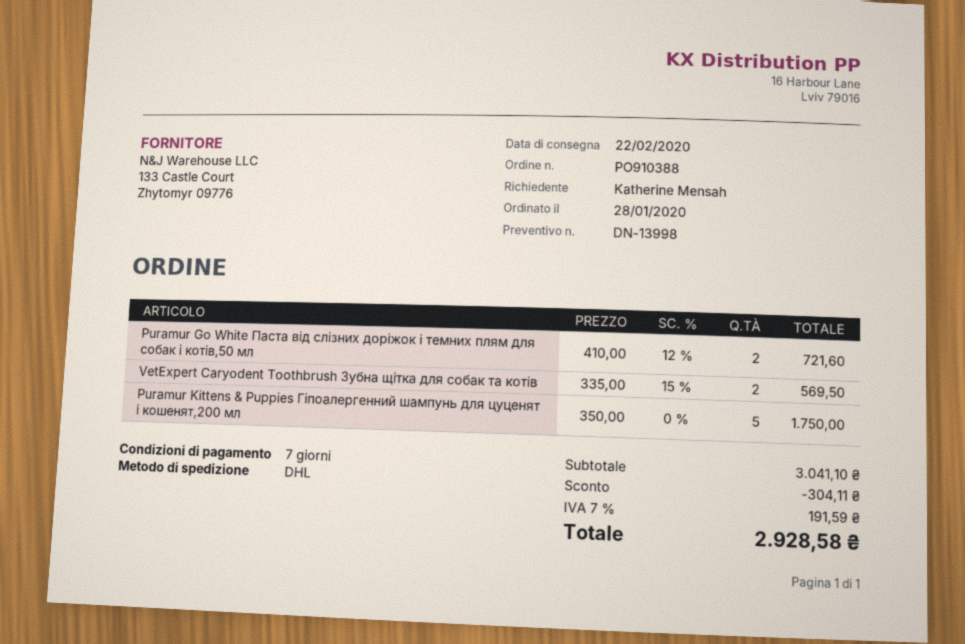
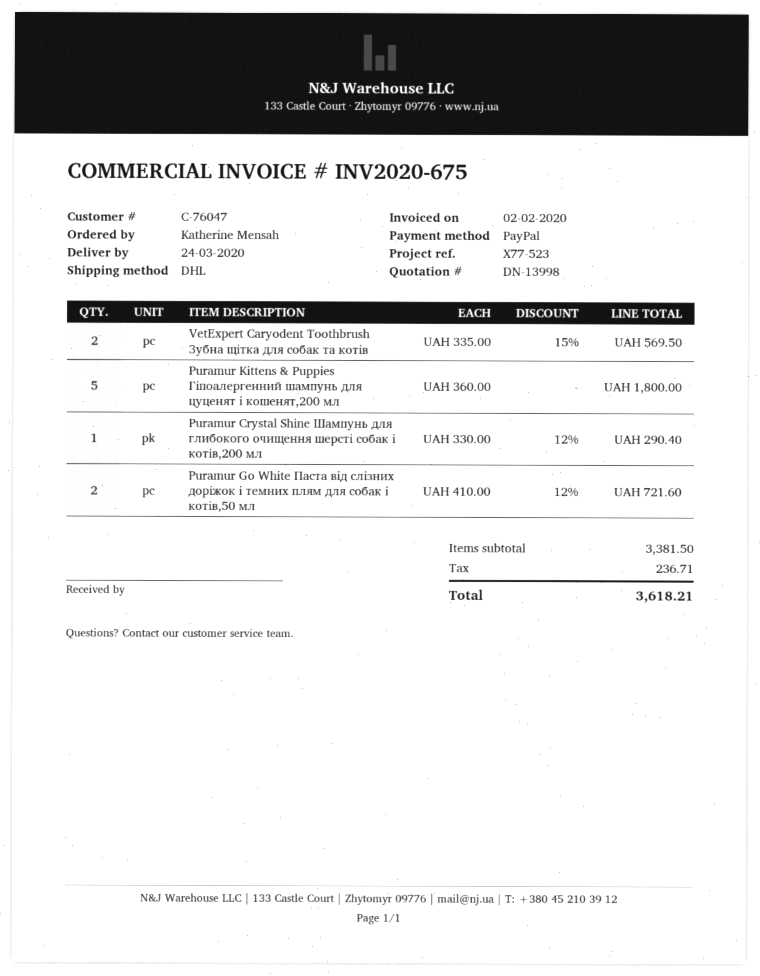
delivery date: 2020-02-22 -> 2020-03-24
Puramur Kittens & Puppies Гіпоалергенний шампунь для цуценят і кошенят,200 мл: 5 x 350.00 = 1750.00 -> 5 x 360.00 = 1800.00
Puramur Crystal Shine Шампунь для глибокого очищення шерсті собак і котів,200 мл: none -> 1 x 330.00 - 12% = 290.40
subtotal: 3041.10 -> 3381.50
discount: 304.11 -> none
tax: 191.59 -> 236.71
total: 2928.58 -> 3618.21

